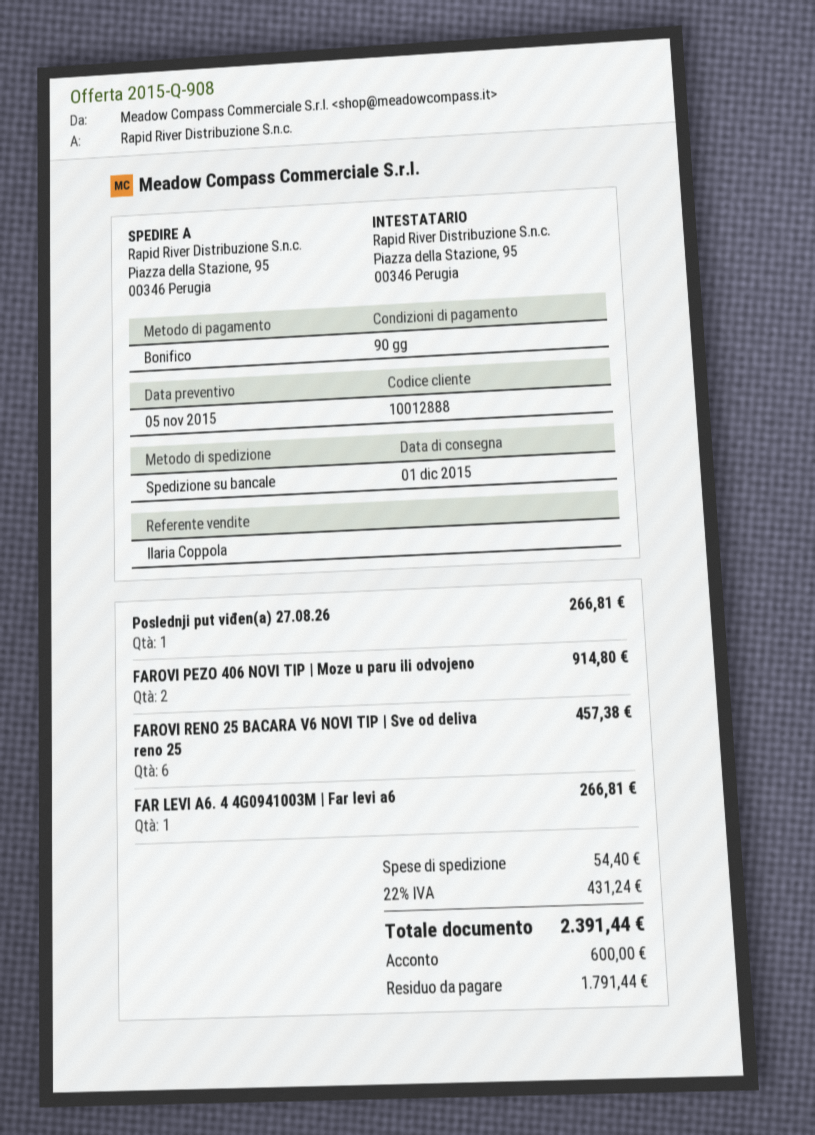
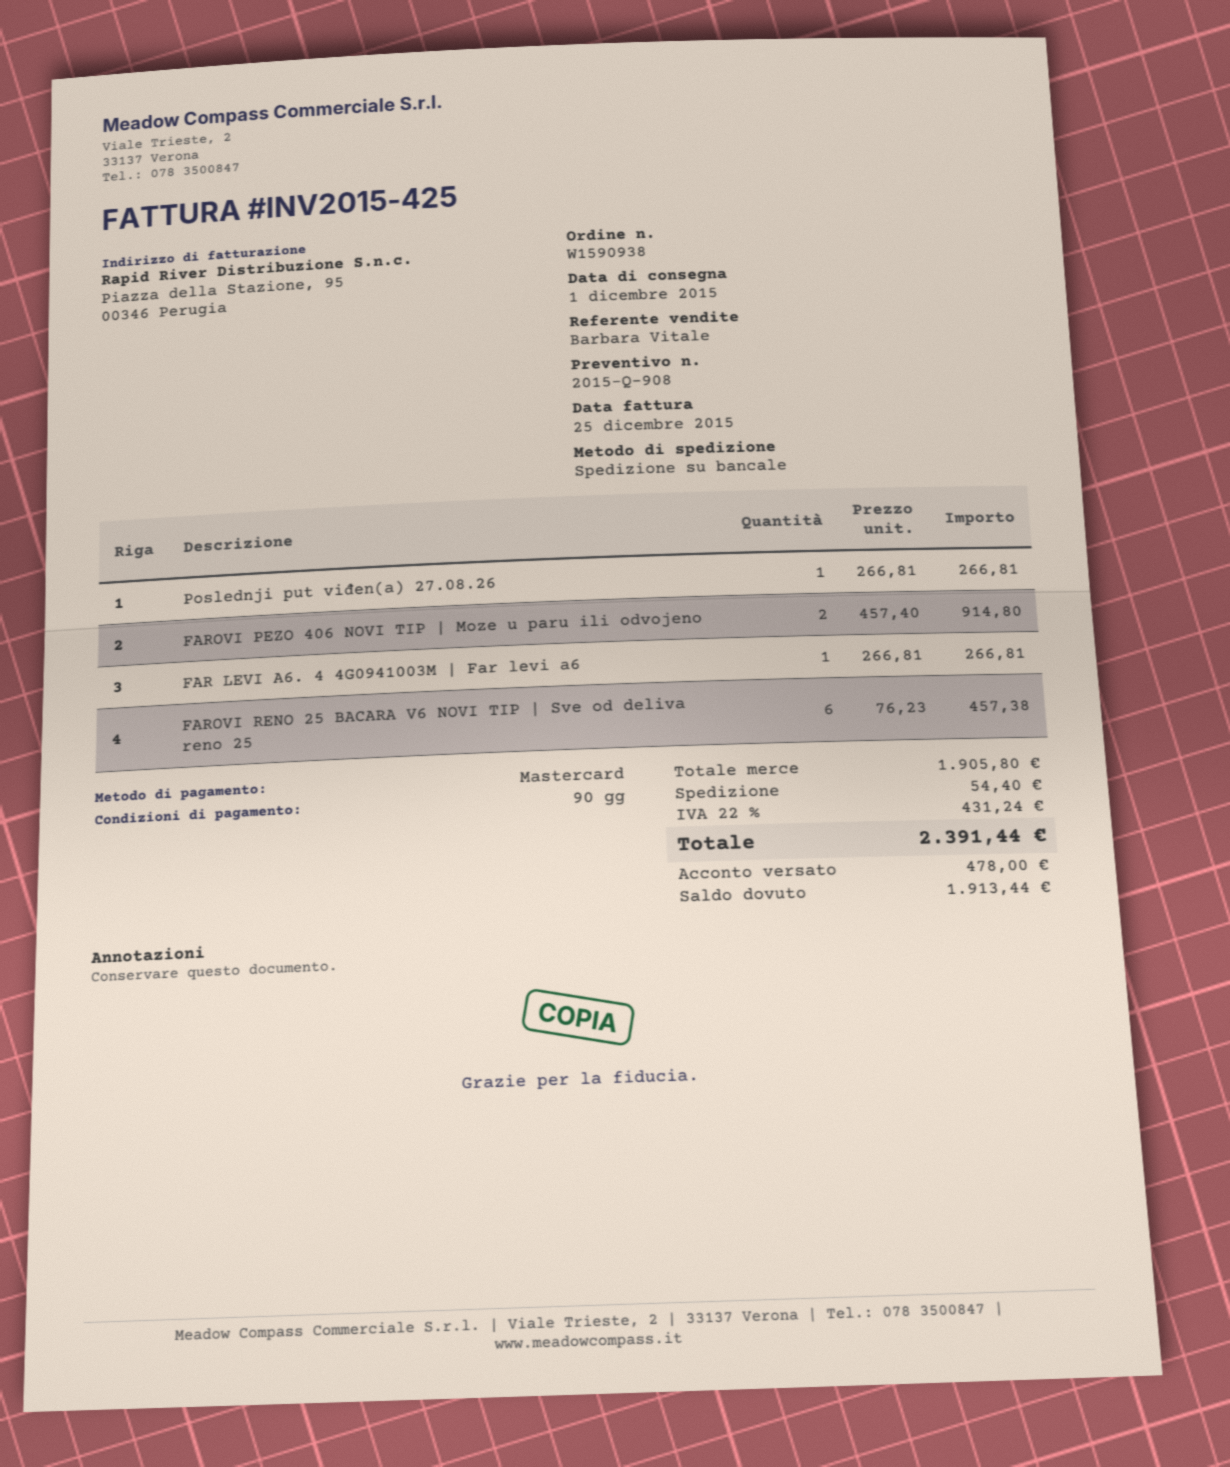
sales rep: Ilaria Coppola -> Barbara Vitale
payment method: bank transfer -> Mastercard
deposit: 600.00 -> 478.00
balance: 1791.44 -> 1913.44

